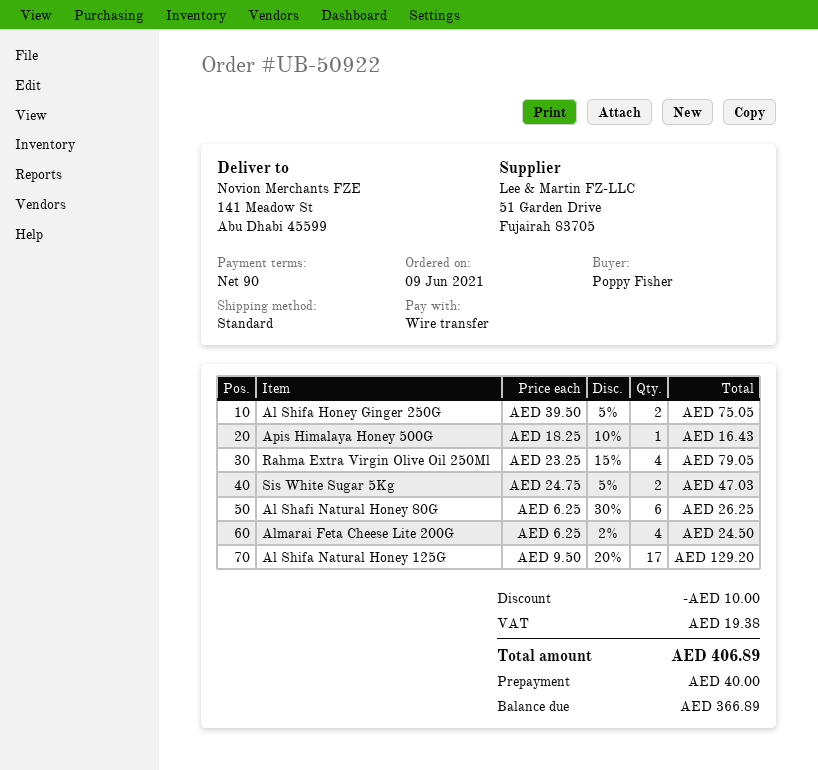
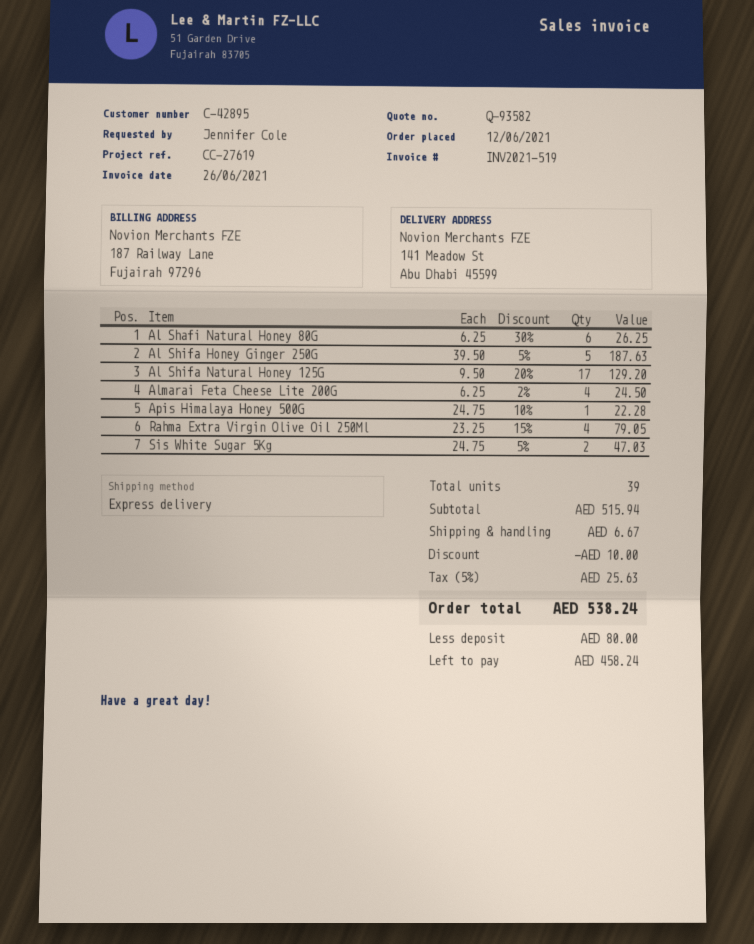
order date: 2021-06-09 -> 2021-06-12
ordered by: Poppy Fisher -> Jennifer Cole
shipping method: standard -> express
Al Shifa Honey Ginger 250G: 2 x 39.50 - 5% = 75.05 -> 5 x 39.50 - 5% = 187.63
Apis Himalaya Honey 500G: 1 x 18.25 - 10% = 16.43 -> 1 x 24.75 - 10% = 22.28
shipping: none -> 6.67
tax: 19.38 -> 25.63
total: 406.89 -> 538.24
deposit: 40.00 -> 80.00
balance: 366.89 -> 458.24

